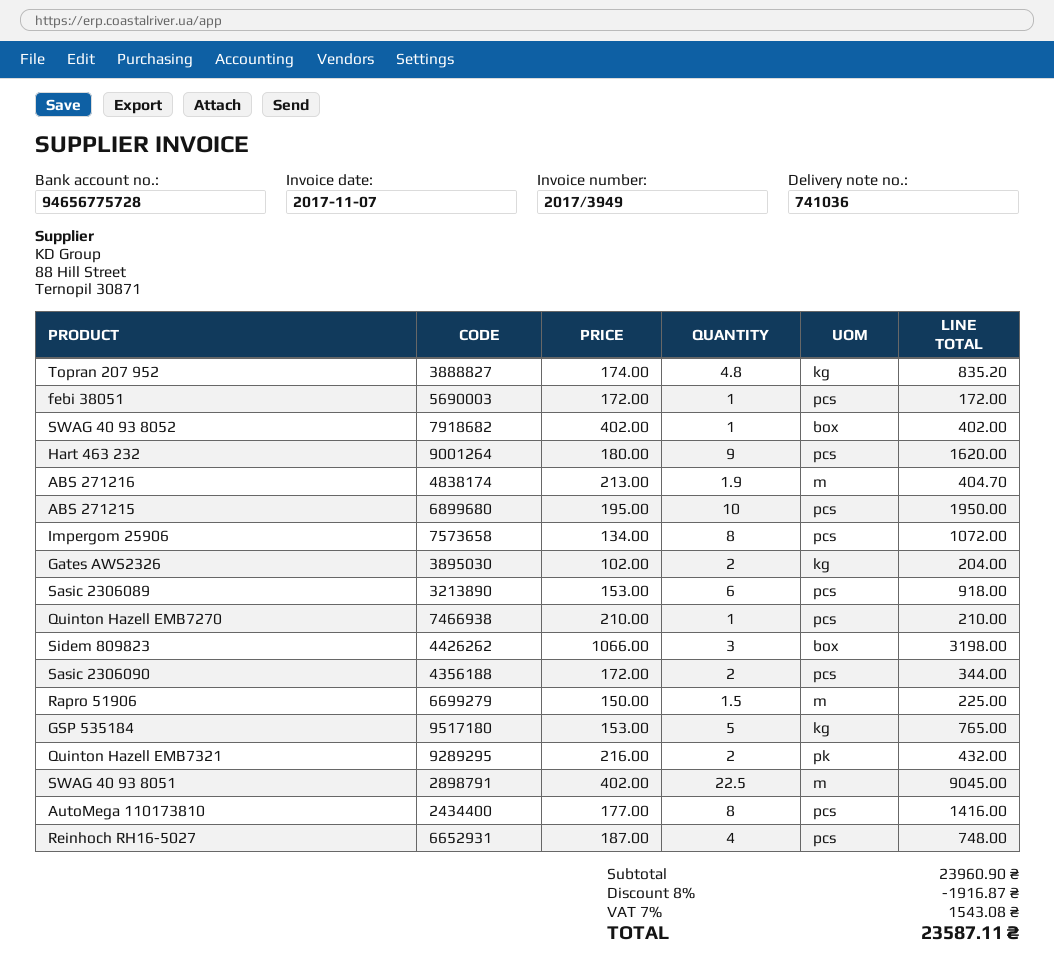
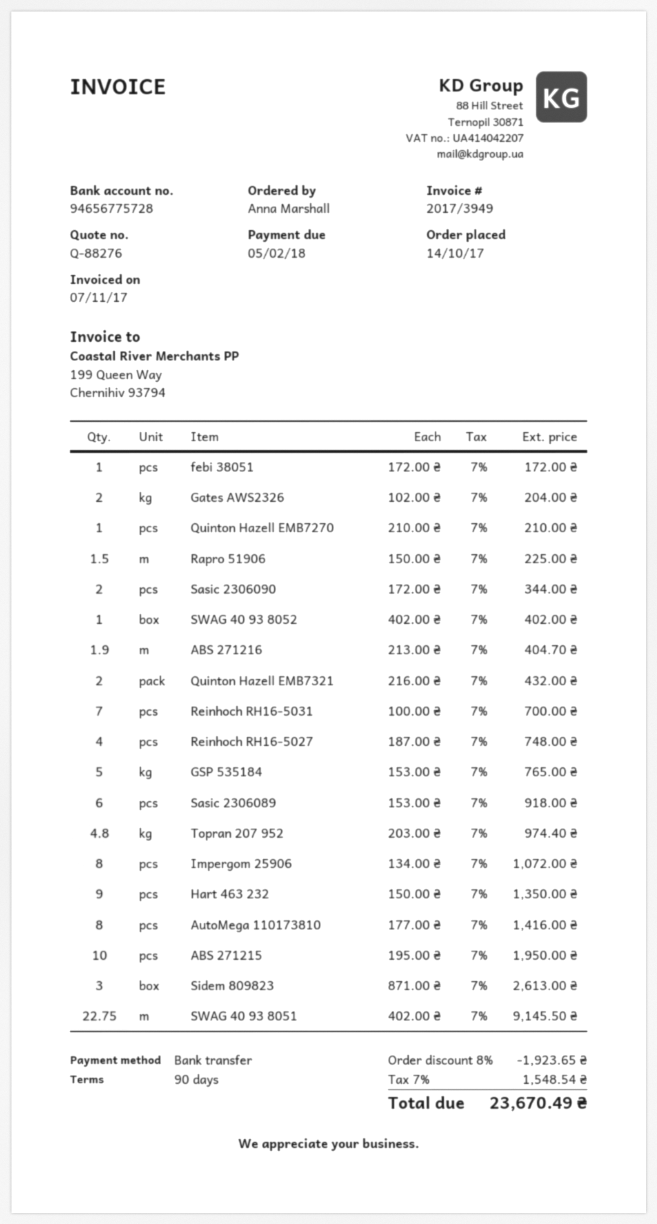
Topran 207 952: 4.8 x 174.00 = 835.20 -> 4.8 x 203.00 = 974.40
Hart 463 232: 9 x 180.00 = 1620.00 -> 9 x 150.00 = 1350.00
Sidem 809823: 3 x 1066.00 = 3198.00 -> 3 x 871.00 = 2613.00
SWAG 40 93 8051: 22.5 x 402.00 = 9045.00 -> 22.75 x 402.00 = 9145.50
Reinhoch RH16-5031: none -> 7 x 100.00 = 700.00
discount: 8% = 1916.87 -> 8% = 1923.65
tax: 7% = 1543.08 -> 7% = 1548.54
total: 23587.11 -> 23670.49

